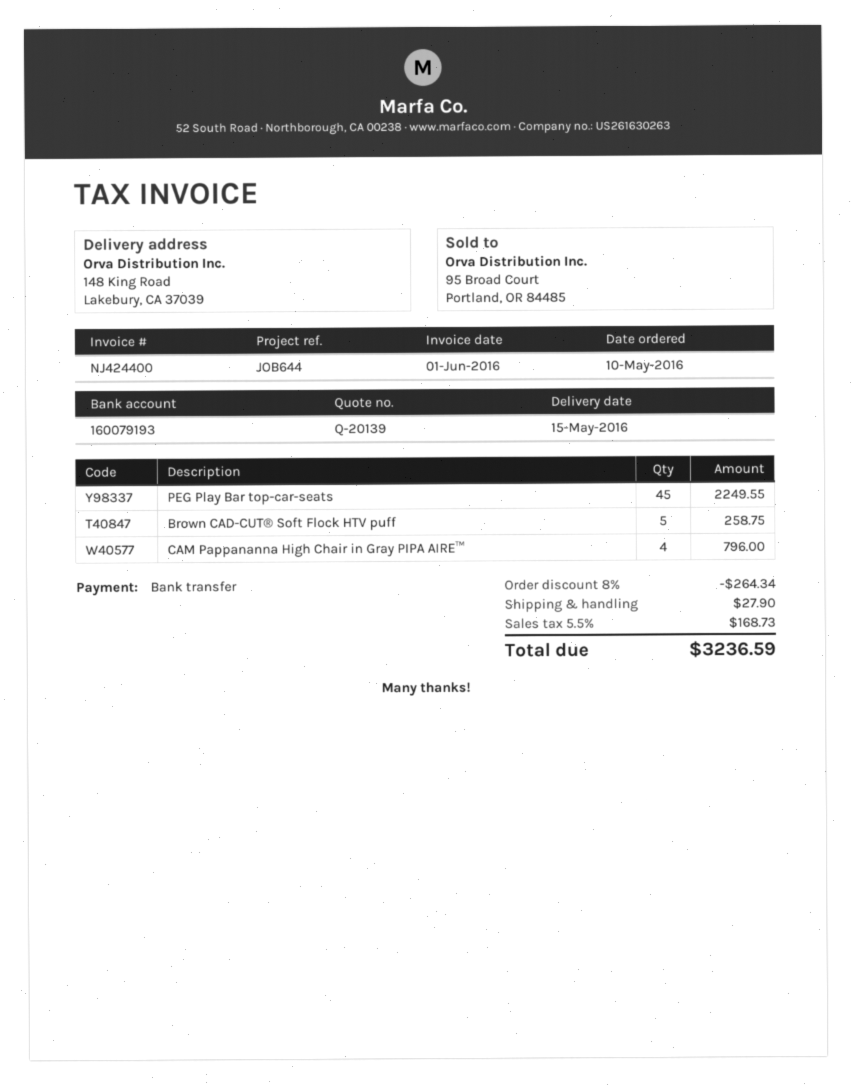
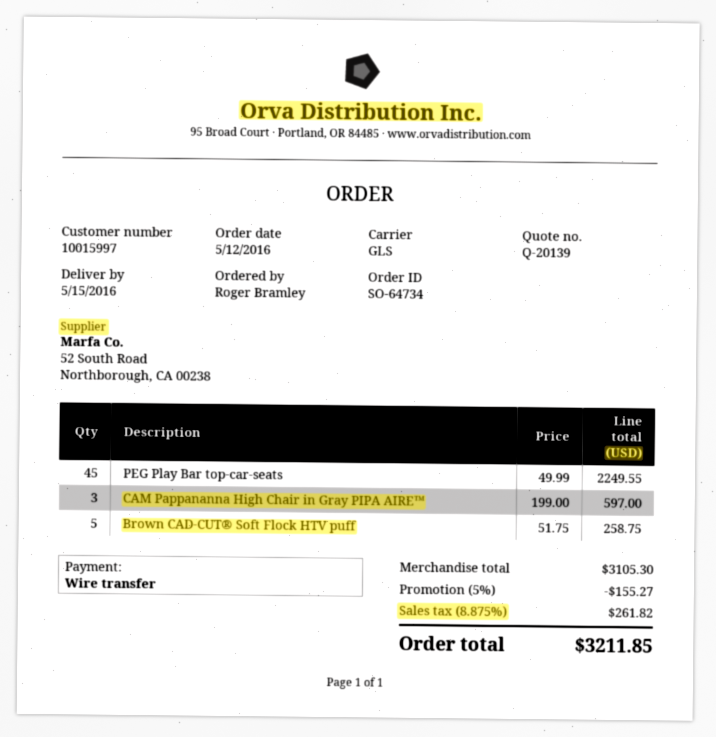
order date: 2016-05-10 -> 2016-05-12
CAM Pappananna High Chair in Gray PIPA AIRE™: 4 for 796.00 -> 3 for 597.00
discount: 8% = 264.34 -> 5% = 155.27
shipping: 27.90 -> none
tax: 5.5% = 168.73 -> 8.875% = 261.82
total: 3236.59 -> 3211.85

